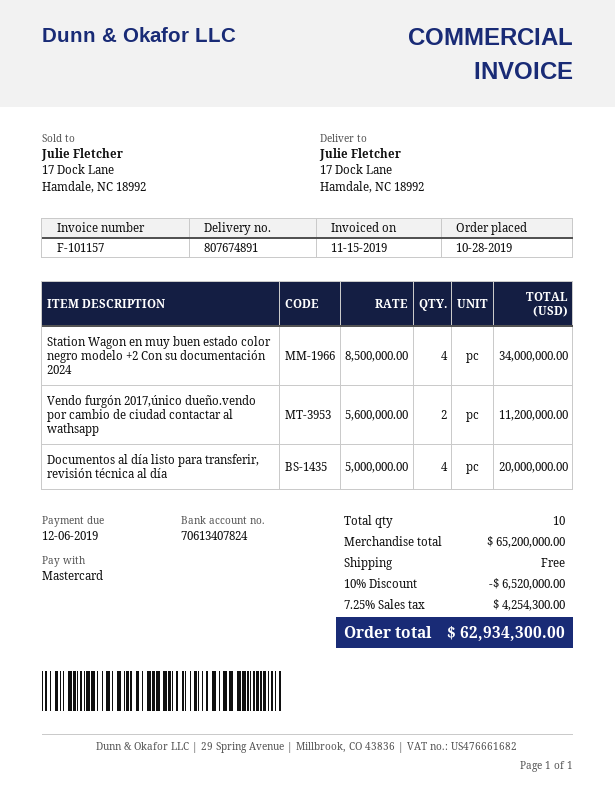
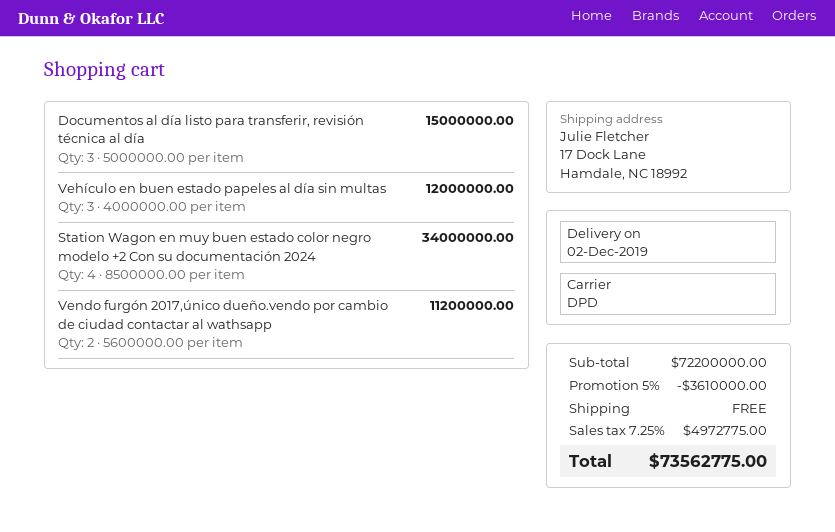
Documentos al día listo para transferir, revisión técnica al día: 4 x 5000000.00 = 20000000.00 -> 3 x 5000000.00 = 15000000.00
Vehículo en buen estado papeles al día sin multas: none -> 3 x 4000000.00 = 12000000.00
subtotal: 65200000.00 -> 72200000.00
discount: 10% = 6520000.00 -> 5% = 3610000.00
tax: 7.25% = 4254300.00 -> 7.25% = 4972775.00
total: 62934300.00 -> 73562775.00

